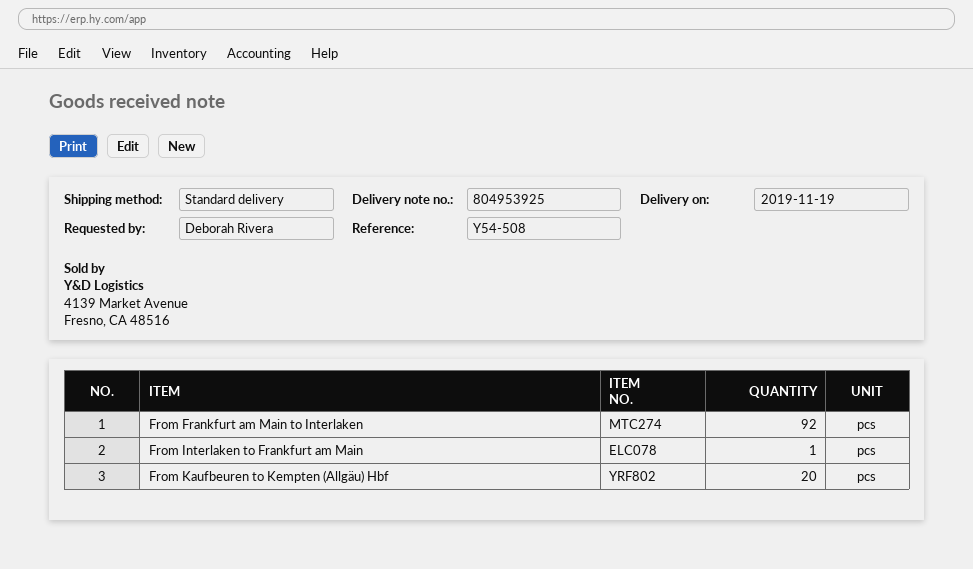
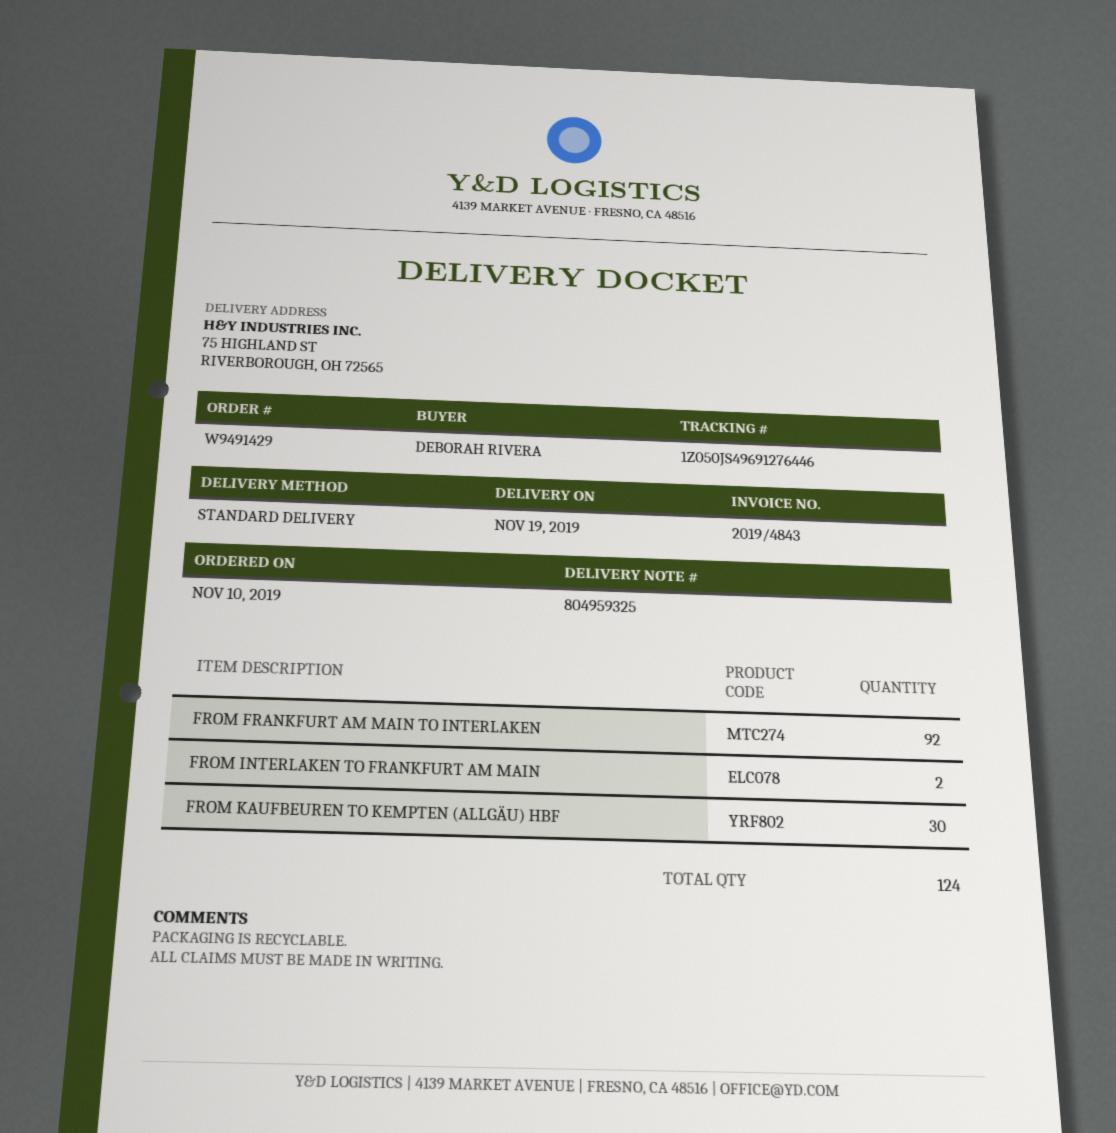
delivery note number: 804953925 -> 804959325
From Interlaken to Frankfurt am Main: 1 -> 2
From Kaufbeuren to Kempten (Allgäu) Hbf: 20 -> 30

